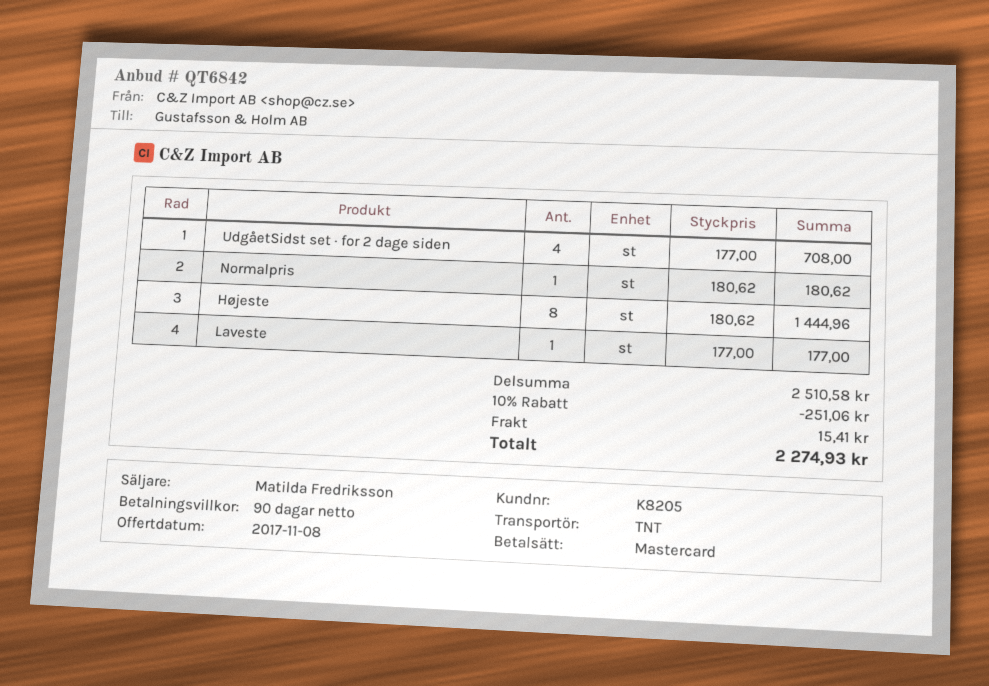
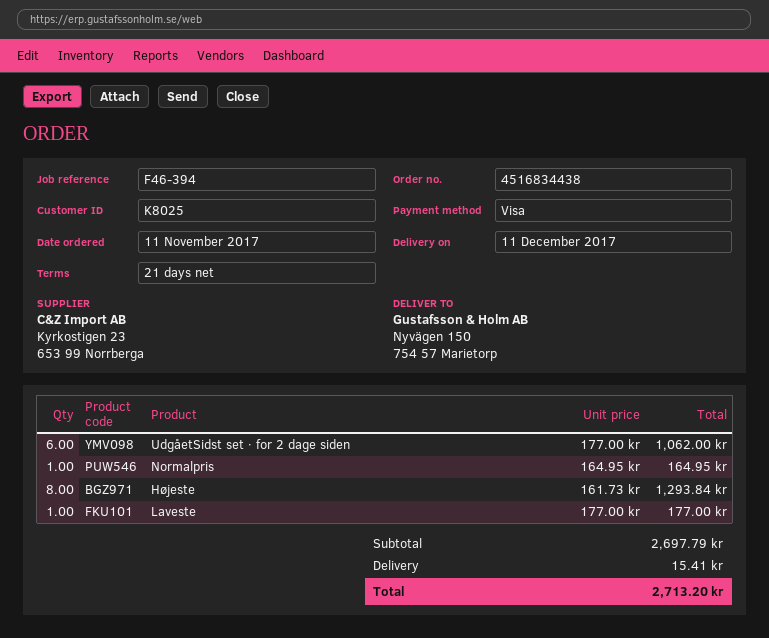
payment terms: 90 days -> 21 days
customer number: K8205 -> K8025
payment method: Mastercard -> Visa
UdgåetSidst set · for 2 dage siden: 4 x 177.00 = 708.00 -> 6 x 177.00 = 1062.00
Normalpris: 1 x 180.62 = 180.62 -> 1 x 164.95 = 164.95
Højeste: 8 x 180.62 = 1444.96 -> 8 x 161.73 = 1293.84
subtotal: 2510.58 -> 2697.79
discount: 10% = 251.06 -> none
total: 2274.93 -> 2713.20

